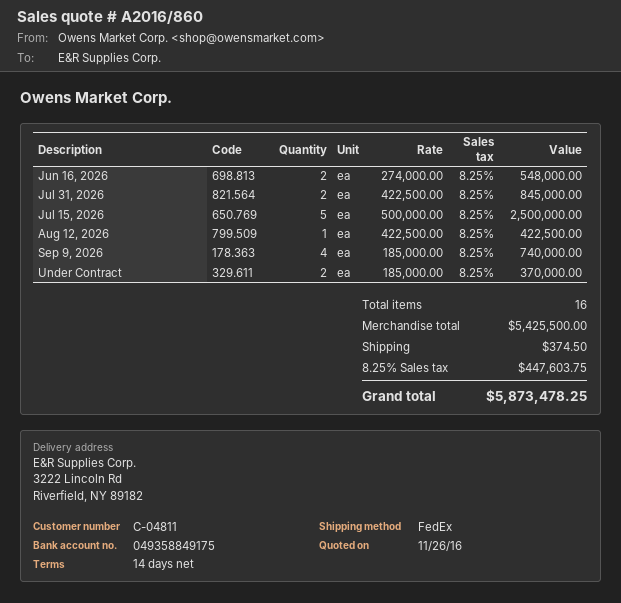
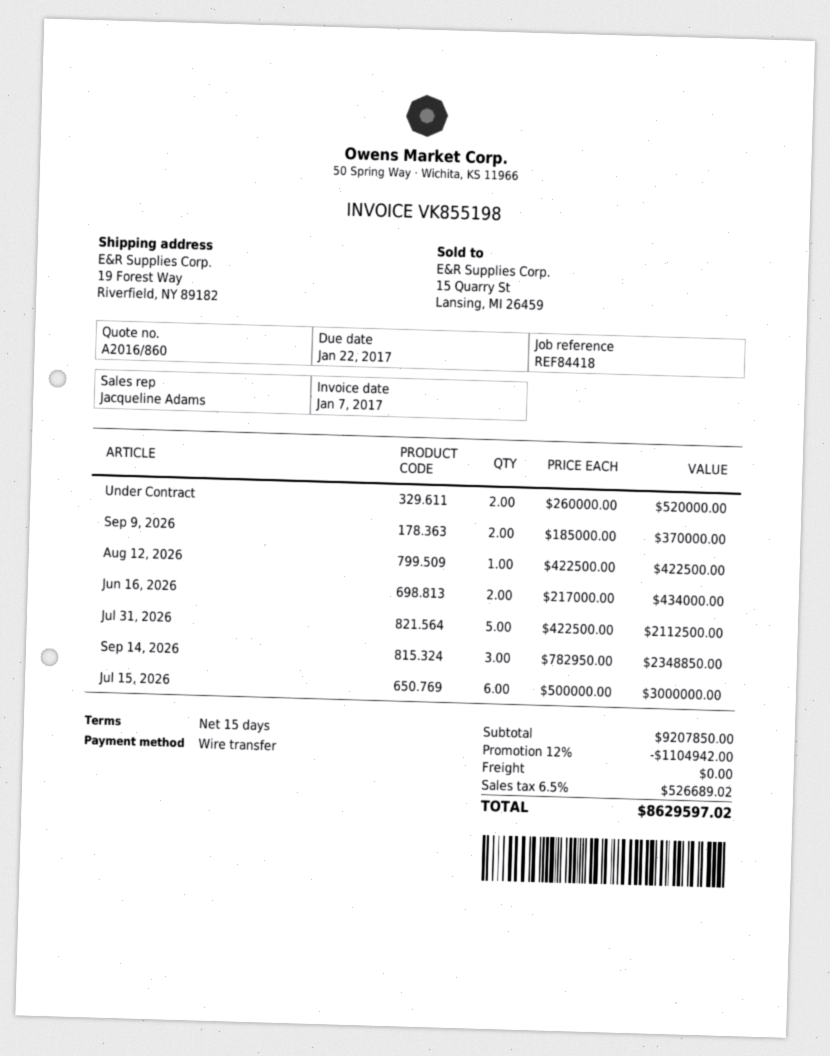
payment terms: 14 days -> 15 days
ship to: 3222 Lincoln Rd, Riverfield, NY 89182 -> 19 Forest Way, Riverfield, NY 89182
Jun 16, 2026: 2 x 274000.00 = 548000.00 -> 2 x 217000.00 = 434000.00
Jul 31, 2026: 2 x 422500.00 = 845000.00 -> 5 x 422500.00 = 2112500.00
Jul 15, 2026: 5 x 500000.00 = 2500000.00 -> 6 x 500000.00 = 3000000.00
Sep 9, 2026: 4 x 185000.00 = 740000.00 -> 2 x 185000.00 = 370000.00
Under Contract: 2 x 185000.00 = 370000.00 -> 2 x 260000.00 = 520000.00
Sep 14, 2026: none -> 3 x 782950.00 = 2348850.00
subtotal: 5425500.00 -> 9207850.00
discount: none -> 12% = 1104942.00
shipping: 374.50 -> 0.00
tax: 8.25% = 447603.75 -> 6.5% = 526689.02
total: 5873478.25 -> 8629597.02

